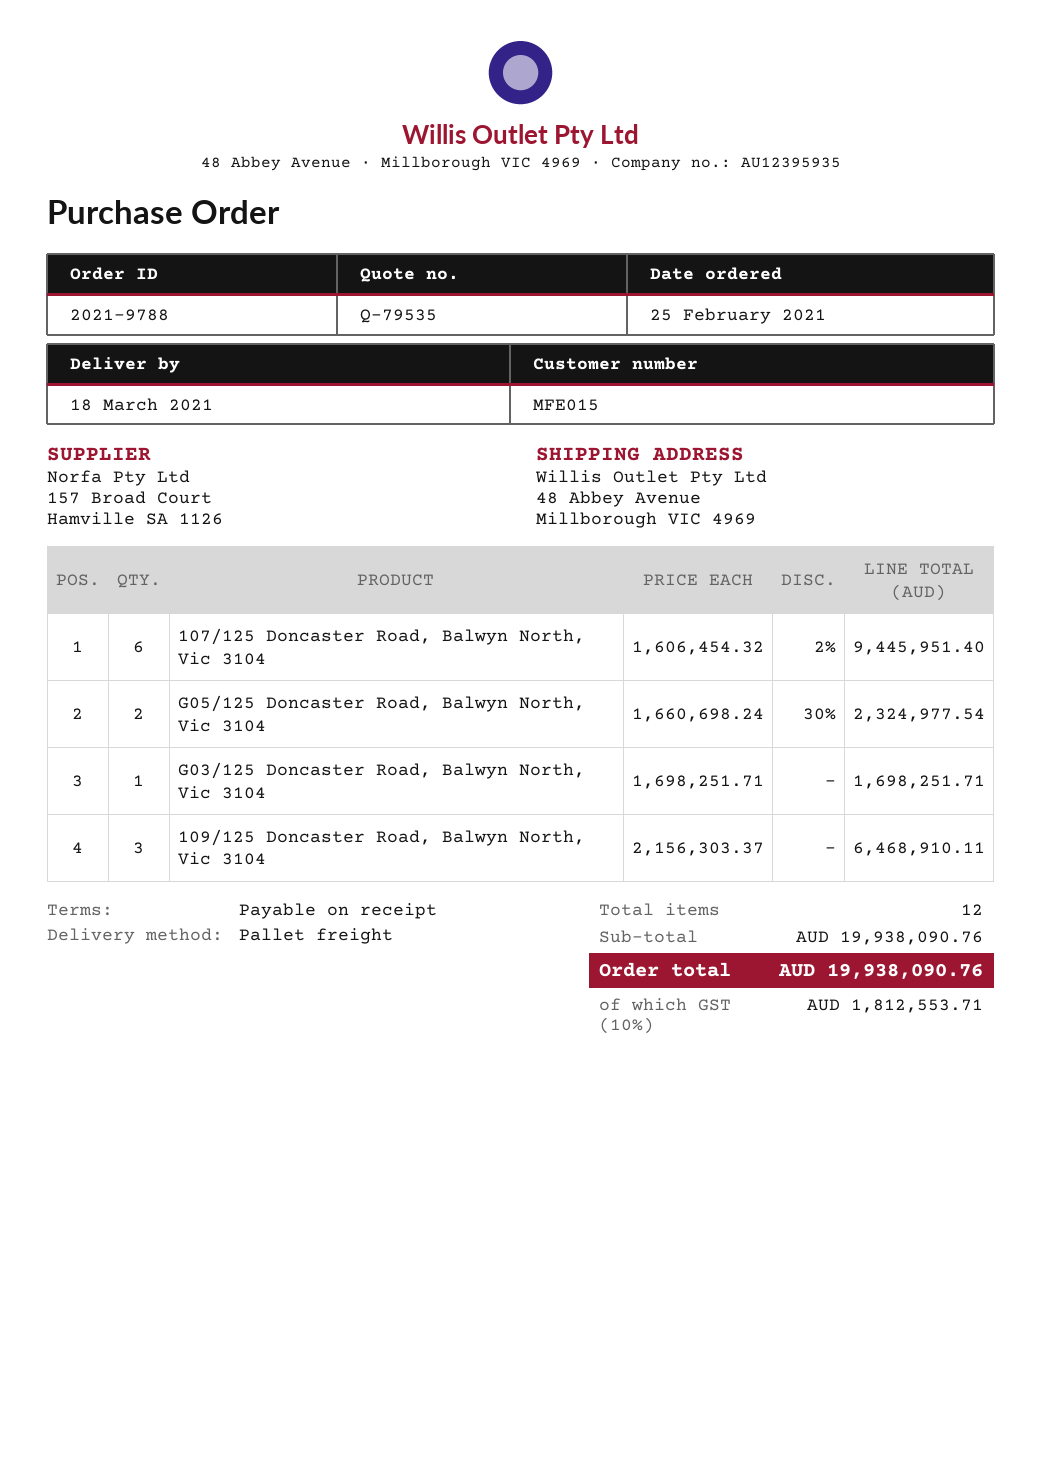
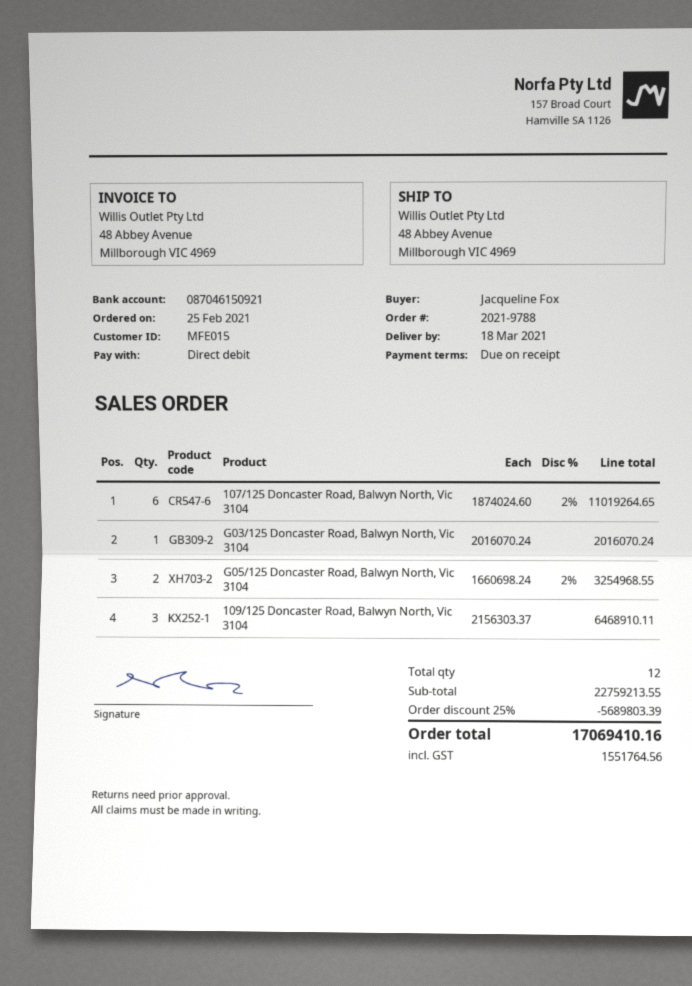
107/125 Doncaster Road, Balwyn North, Vic 3104: 6 x 1606454.32 - 2% = 9445951.40 -> 6 x 1874024.60 - 2% = 11019264.65
G05/125 Doncaster Road, Balwyn North, Vic 3104: 2 x 1660698.24 - 30% = 2324977.54 -> 2 x 1660698.24 - 2% = 3254968.55
G03/125 Doncaster Road, Balwyn North, Vic 3104: 1 x 1698251.71 = 1698251.71 -> 1 x 2016070.24 = 2016070.24
subtotal: 19938090.76 -> 22759213.55
discount: none -> 25% = 5689803.39
tax: 1812553.71 -> 1551764.56
total: 19938090.76 -> 17069410.16

